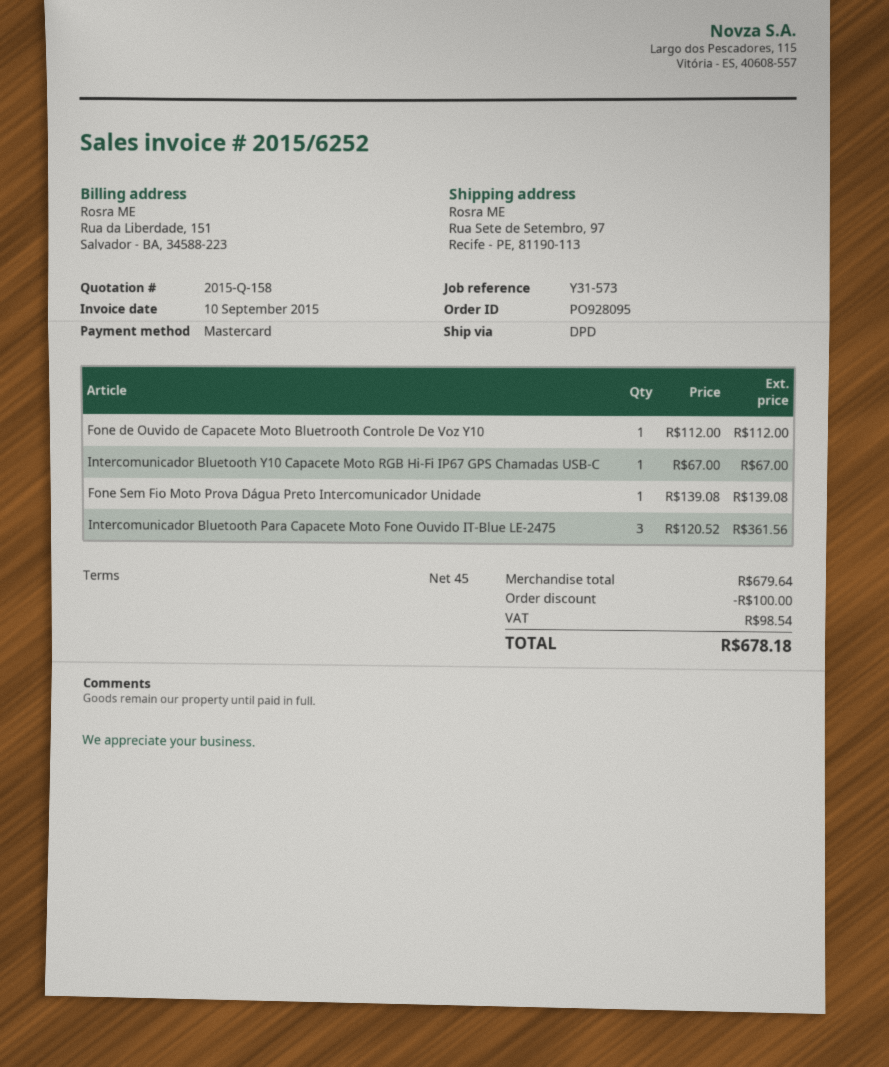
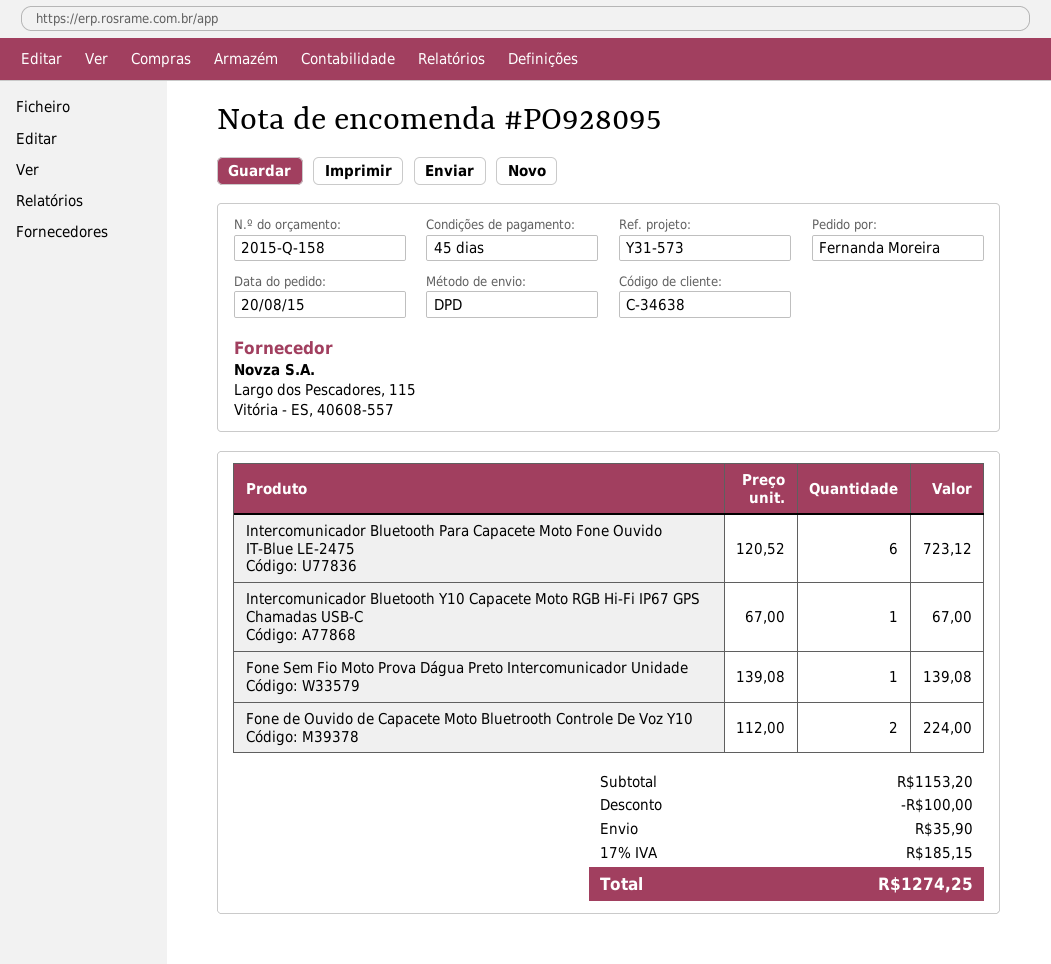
Fone de Ouvido de Capacete Moto Bluetrooth Controle De Voz Y10: 1 x 112.00 = 112.00 -> 2 x 112.00 = 224.00
Intercomunicador Bluetooth Para Capacete Moto Fone Ouvido IT-Blue LE-2475: 3 x 120.52 = 361.56 -> 6 x 120.52 = 723.12
subtotal: 679.64 -> 1153.20
shipping: none -> 35.90
tax: 98.54 -> 185.15
total: 678.18 -> 1274.25

